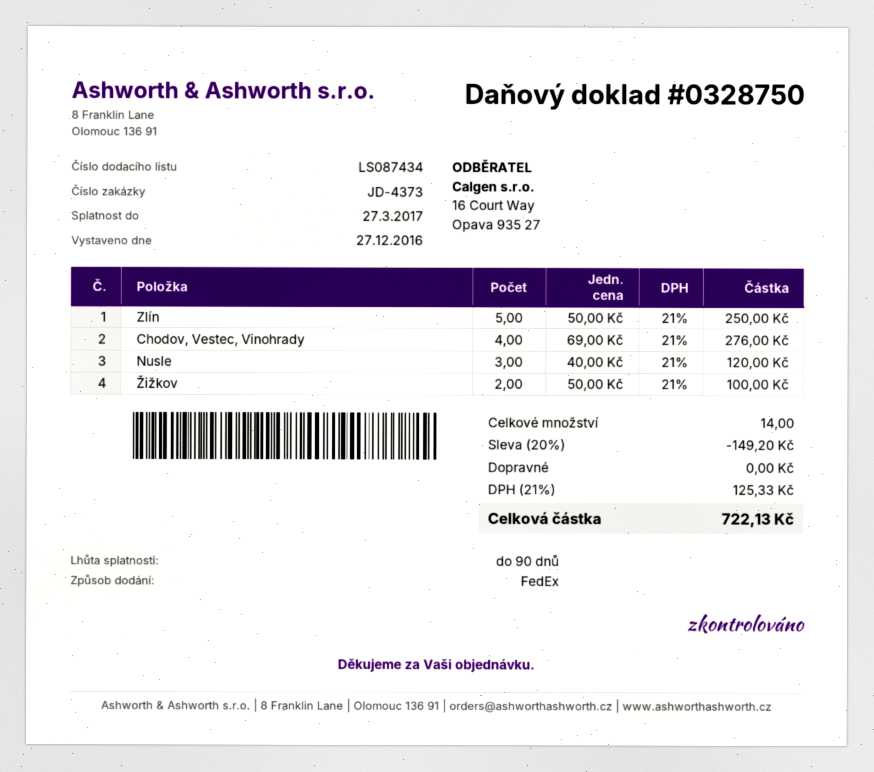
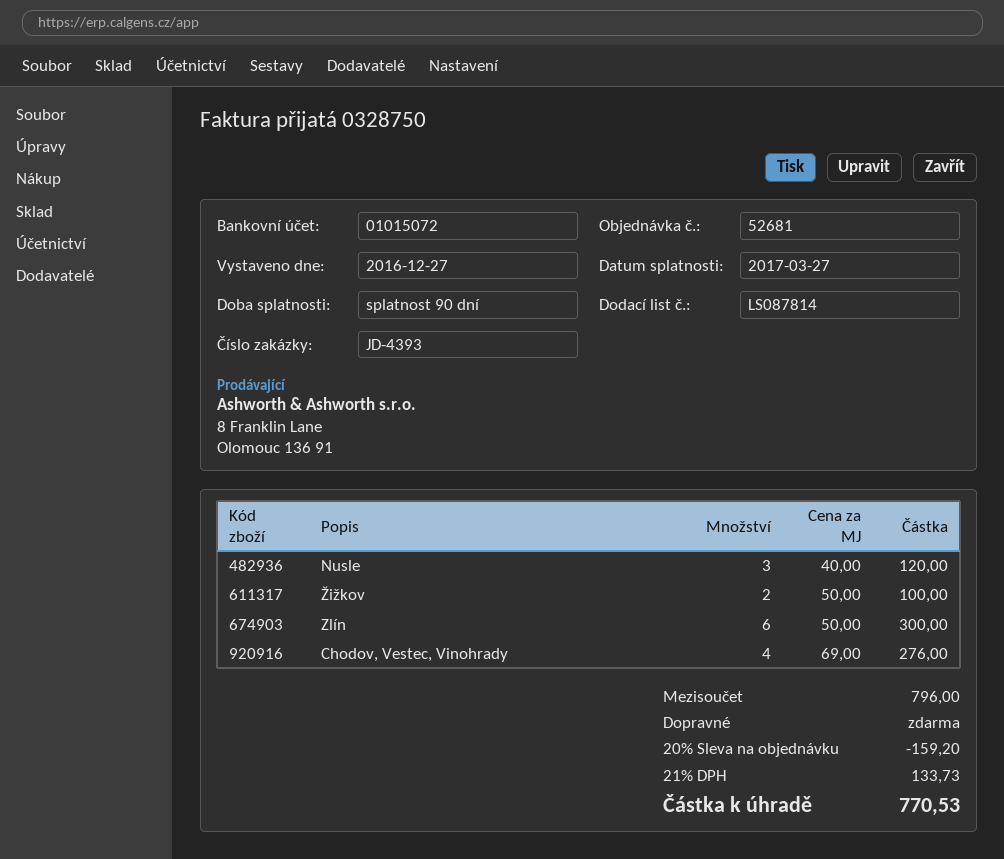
delivery note number: LS087434 -> LS087814
reference: JD-4373 -> JD-4393
Zlín: 5 x 50.00 = 250.00 -> 6 x 50.00 = 300.00
discount: 20% = 149.20 -> 20% = 159.20
tax: 21% = 125.33 -> 21% = 133.73
total: 722.13 -> 770.53

